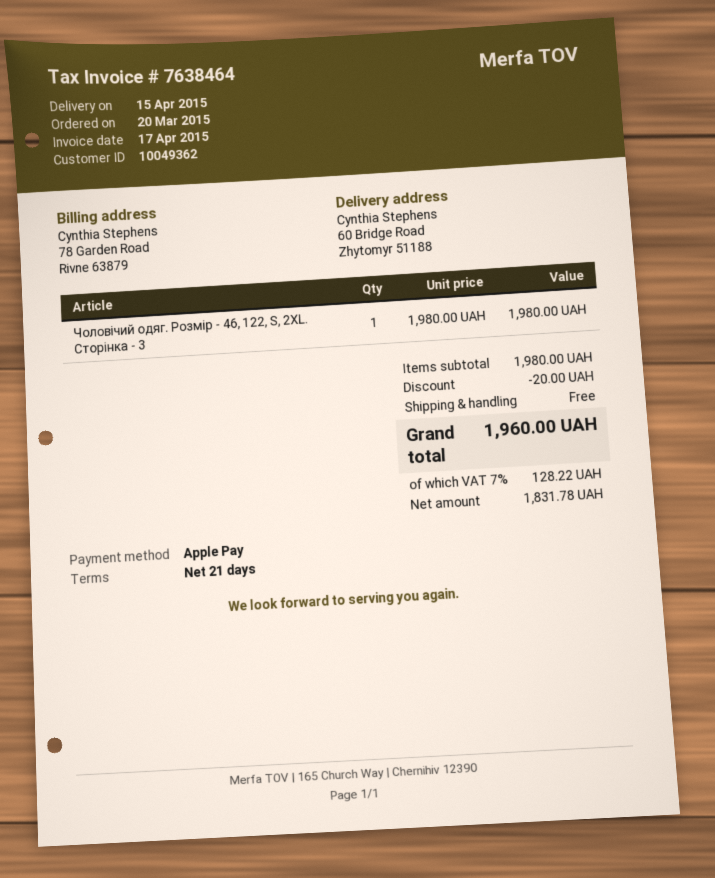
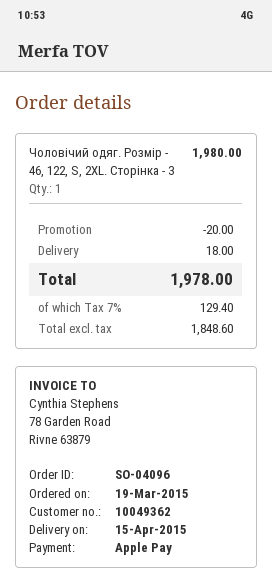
order date: 2015-03-20 -> 2015-03-19
shipping: 0.00 -> 18.00
net: 1831.78 -> 1848.60
tax: 7% = 128.22 -> 7% = 129.40
total: 1960.00 -> 1978.00

